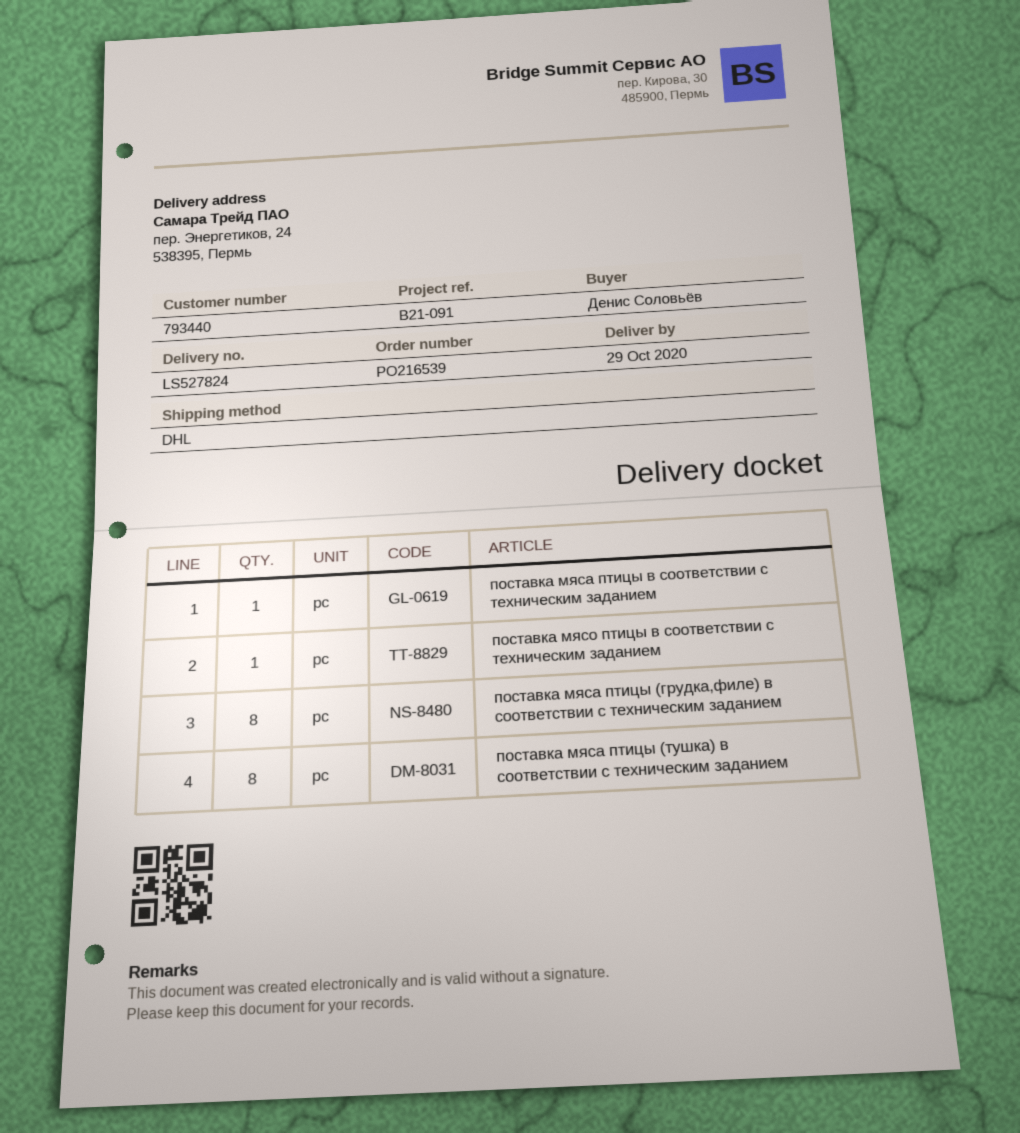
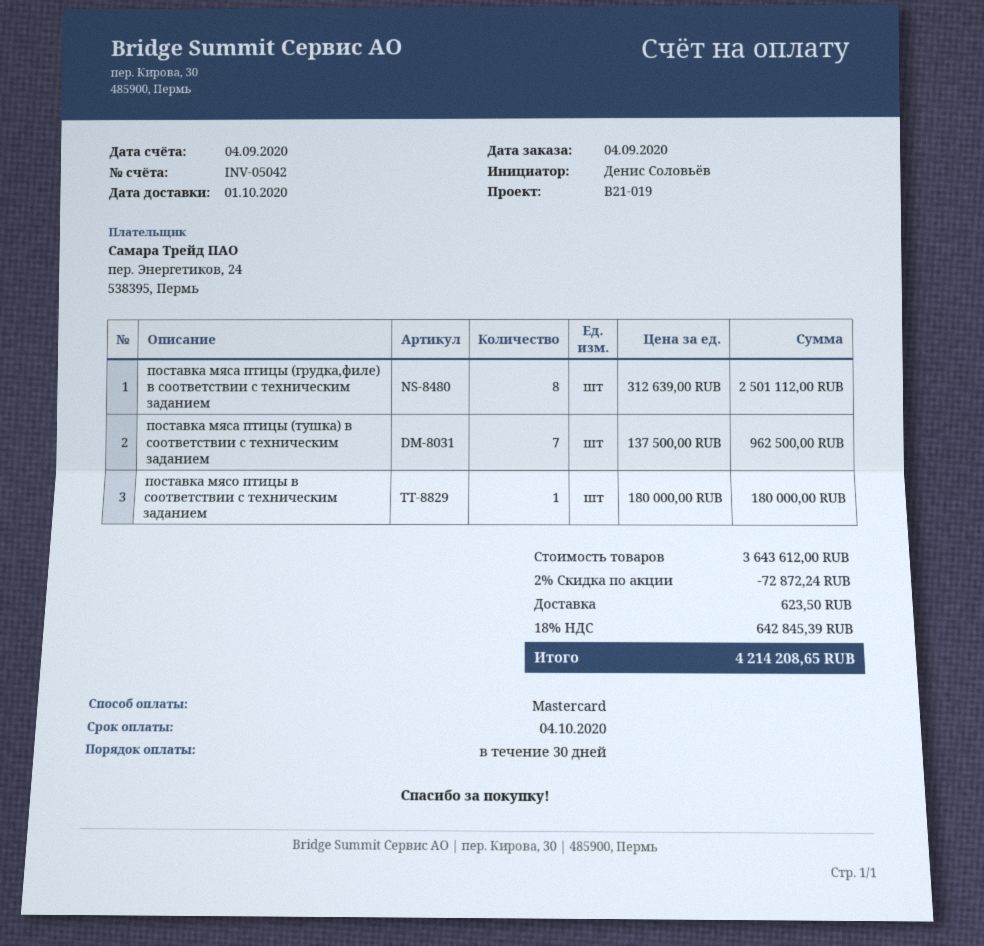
delivery date: 2020-10-29 -> 2020-10-01
reference: B21-091 -> B21-019
поставка мяса птицы в соответствии с техническим заданием: 1 -> none
поставка мяса птицы (тушка) в соответствии с техническим заданием: 8 -> 7

